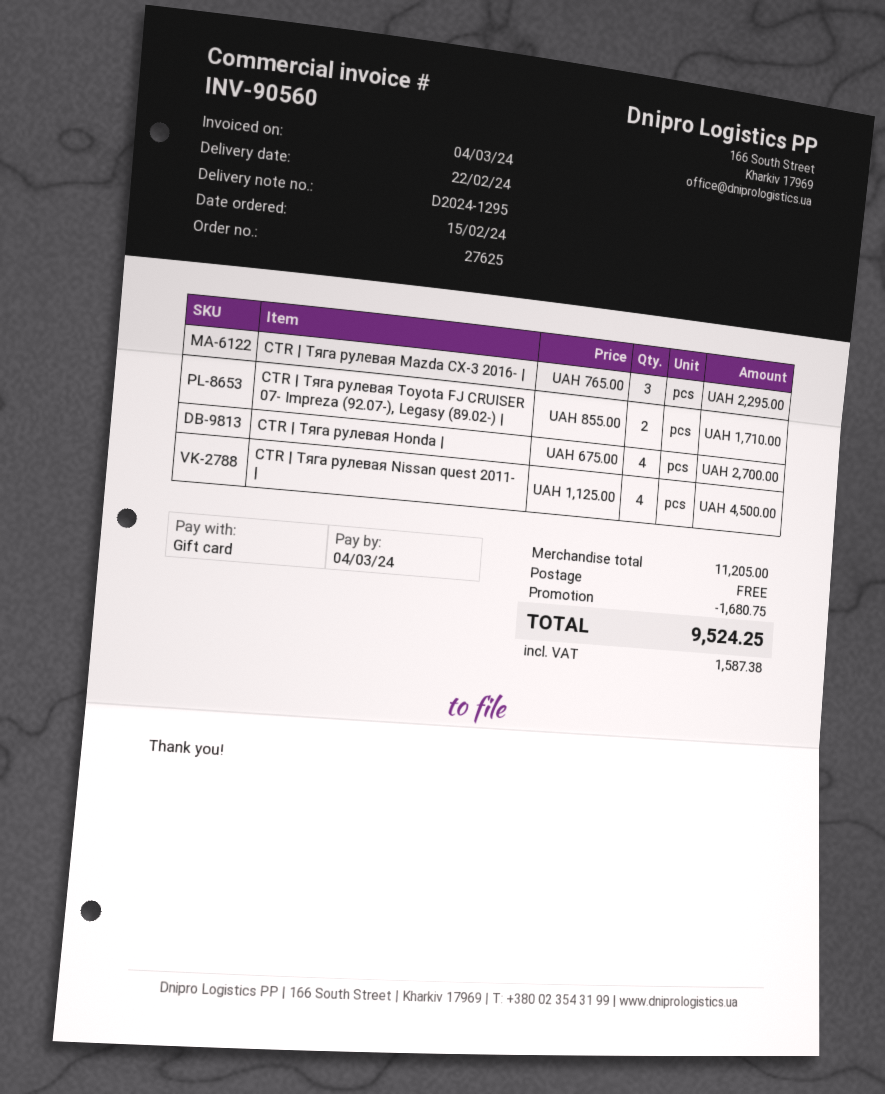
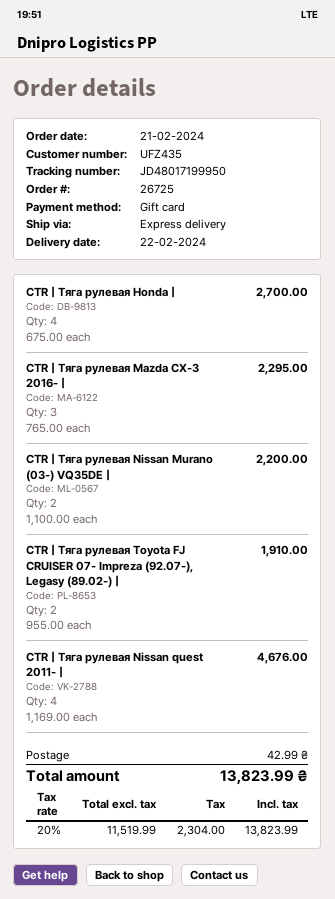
order number: 27625 -> 26725
order date: 2024-02-15 -> 2024-02-21
CTR | Тяга рулевая Toyota FJ CRUISER 07- Impreza (92.07-), Legasy (89.02-) |: 2 x 855.00 = 1710.00 -> 2 x 955.00 = 1910.00
CTR | Тяга рулевая Nissan quest 2011- |: 4 x 1125.00 = 4500.00 -> 4 x 1169.00 = 4676.00
CTR | Тяга рулевая Nissan Murano (03-) VQ35DE |: none -> 2 x 1100.00 = 2200.00
discount: 1680.75 -> none
shipping: 0.00 -> 42.99
tax: 1587.38 -> 2304.00
total: 9524.25 -> 13823.99

